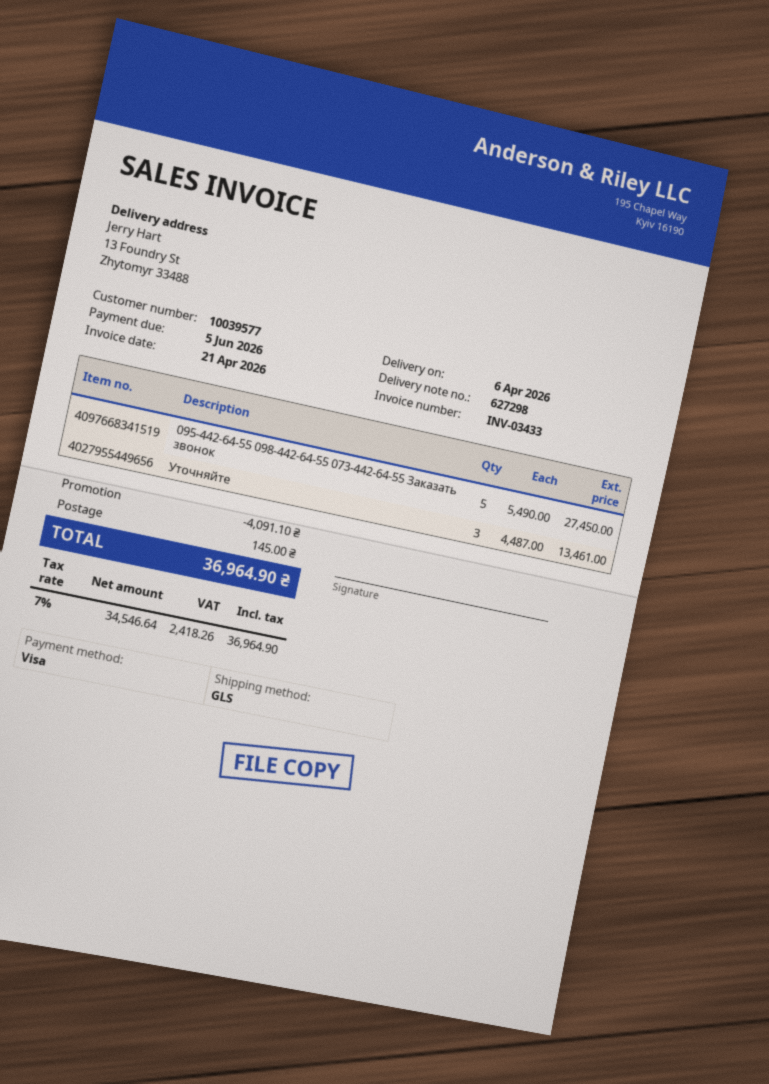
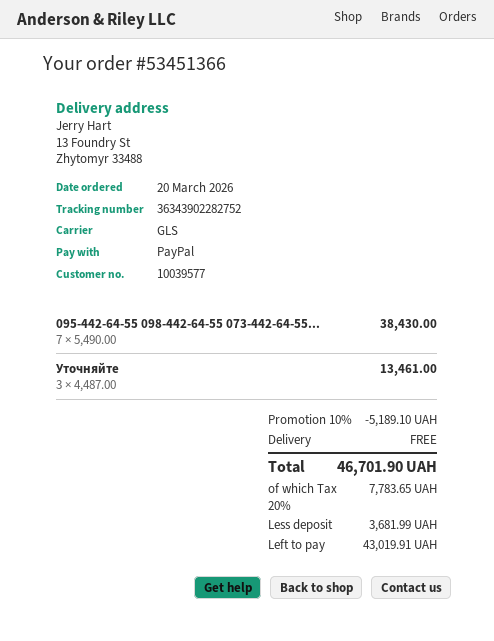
payment method: Visa -> PayPal
095-442-64-55 098-442-64-55 073-442-64-55 Заказать звонок: 5 x 5490.00 = 27450.00 -> 7 x 5490.00 = 38430.00
discount: 4091.10 -> 5189.10
shipping: 145.00 -> 0.00
tax: 7% = 2418.26 -> 20% = 7783.65
total: 36964.90 -> 46701.90

